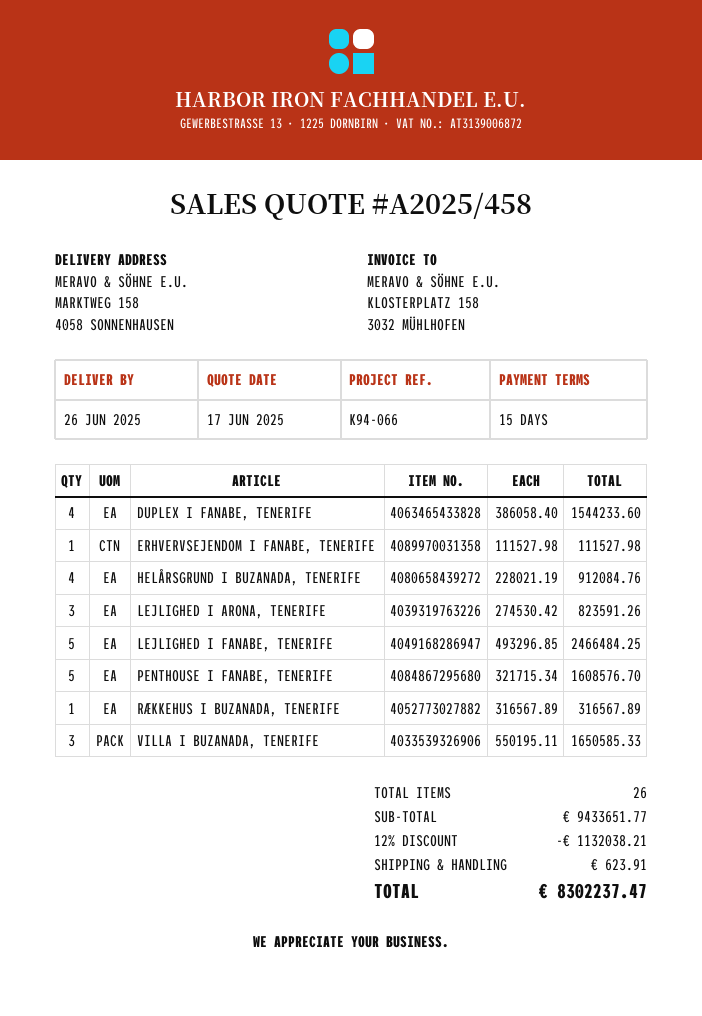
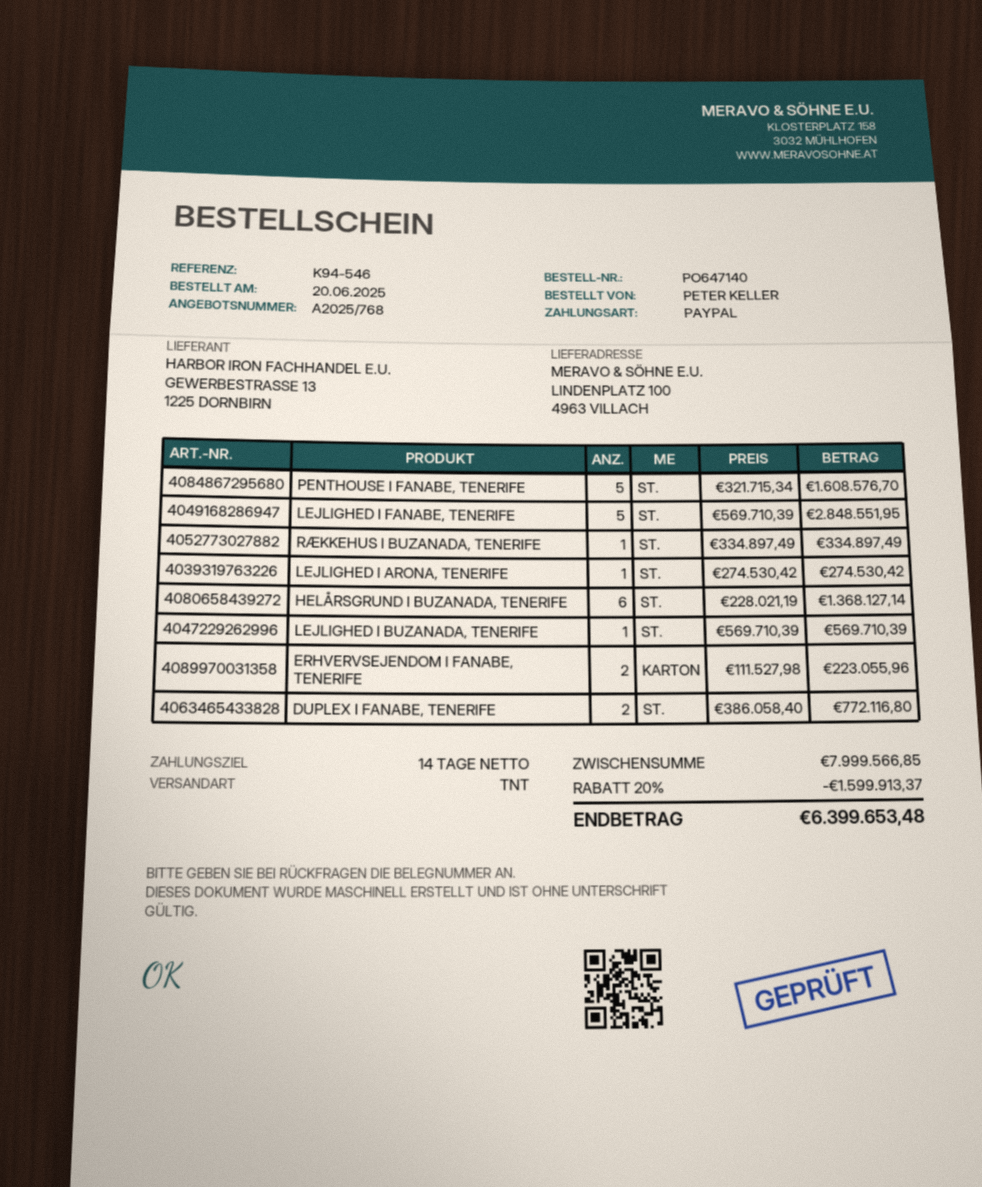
quote number: A2025/458 -> A2025/768
payment terms: 15 days -> 14 days
reference: K94-066 -> K94-546
ship to: MARKTWEG 158, 4058 SONNENHAUSEN -> LINDENPLATZ 100, 4963 VILLACH
DUPLEX I FANABE, TENERIFE: 4 x 386058.40 = 1544233.60 -> 2 x 386058.40 = 772116.80
ERHVERVSEJENDOM I FANABE, TENERIFE: 1 x 111527.98 = 111527.98 -> 2 x 111527.98 = 223055.96
HELÅRSGRUND I BUZANADA, TENERIFE: 4 x 228021.19 = 912084.76 -> 6 x 228021.19 = 1368127.14
LEJLIGHED I ARONA, TENERIFE: 3 x 274530.42 = 823591.26 -> 1 x 274530.42 = 274530.42
LEJLIGHED I FANABE, TENERIFE: 5 x 493296.85 = 2466484.25 -> 5 x 569710.39 = 2848551.95
RÆKKEHUS I BUZANADA, TENERIFE: 1 x 316567.89 = 316567.89 -> 1 x 334897.49 = 334897.49
VILLA I BUZANADA, TENERIFE: 3 x 550195.11 = 1650585.33 -> none
LEJLIGHED I BUZANADA, TENERIFE: none -> 1 x 569710.39 = 569710.39
subtotal: 9433651.77 -> 7999566.85
discount: 12% = 1132038.21 -> 20% = 1599913.37
shipping: 623.91 -> none
total: 8302237.47 -> 6399653.48

